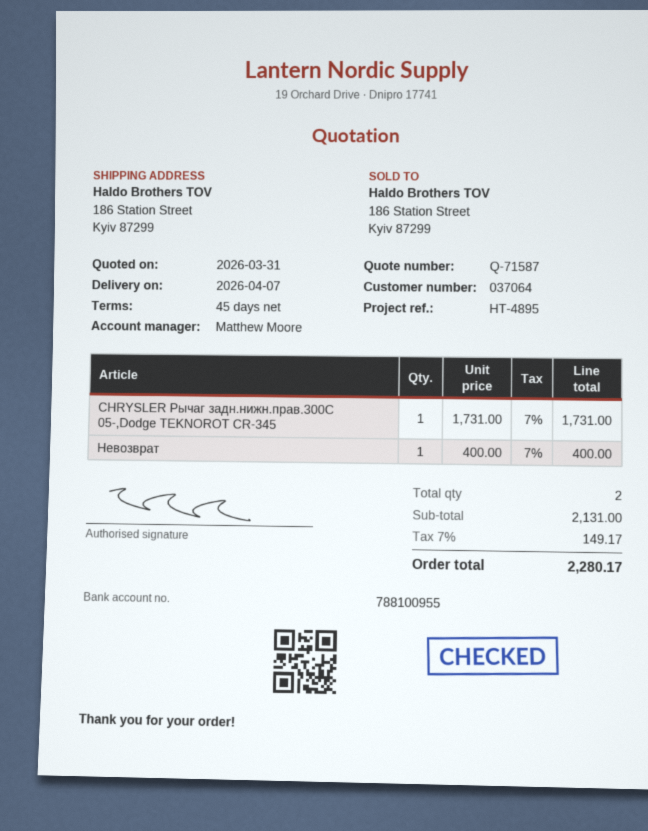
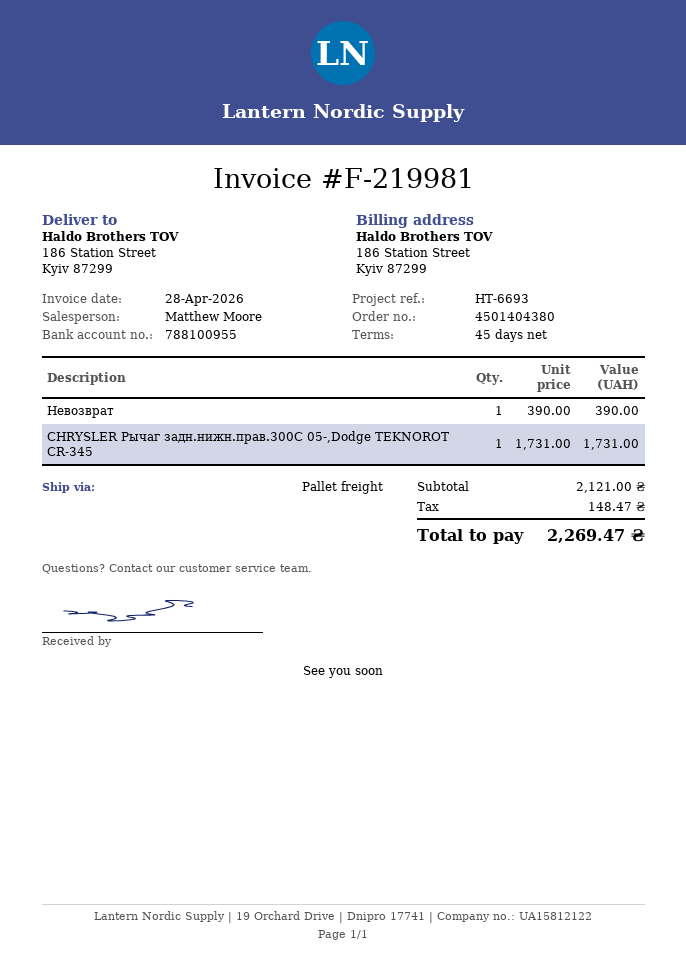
reference: HT-4895 -> HT-6693
Невозврат: 1 x 400.00 = 400.00 -> 1 x 390.00 = 390.00
subtotal: 2131.00 -> 2121.00
tax: 149.17 -> 148.47
total: 2280.17 -> 2269.47

